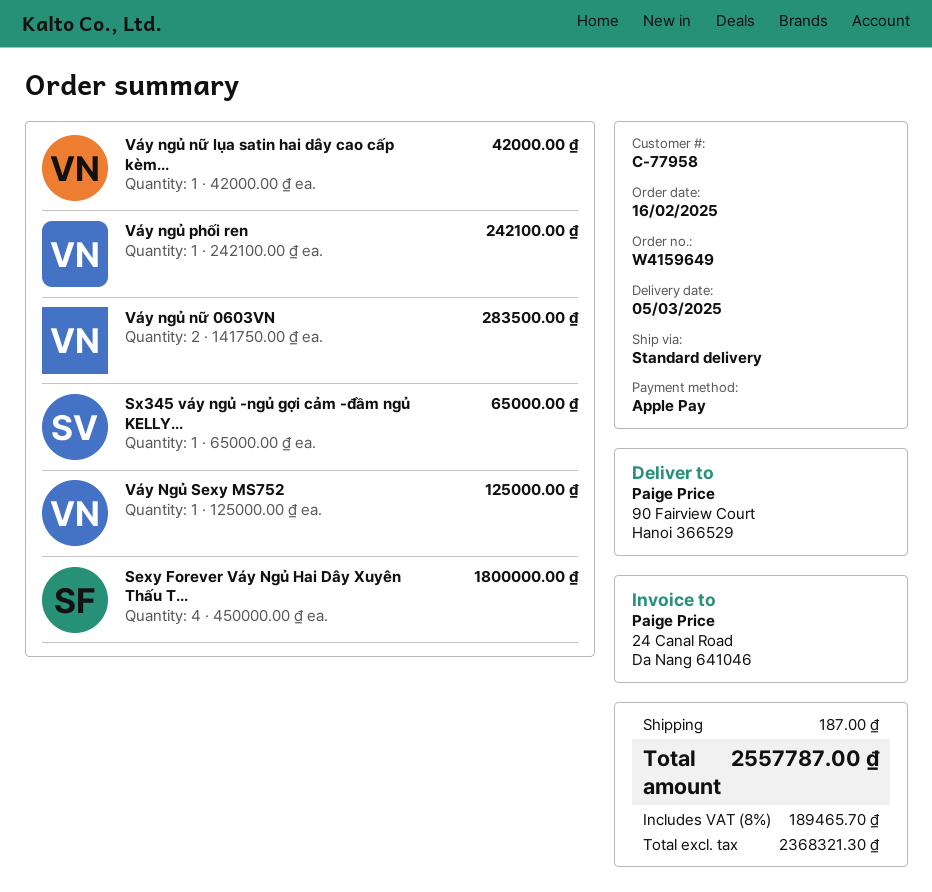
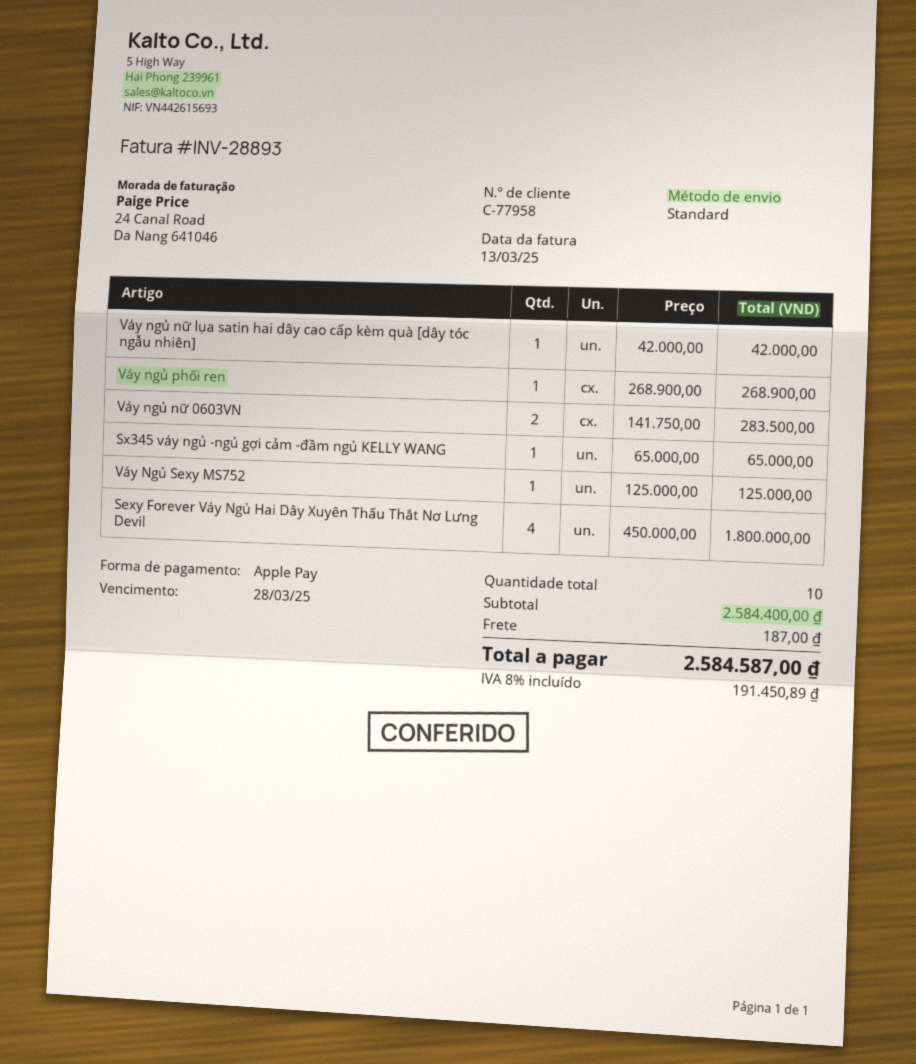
Váy ngủ phối ren: 1 x 242100.00 = 242100.00 -> 1 x 268900.00 = 268900.00
tax: 8% = 189465.70 -> 8% = 191450.89
total: 2557787.00 -> 2584587.00

